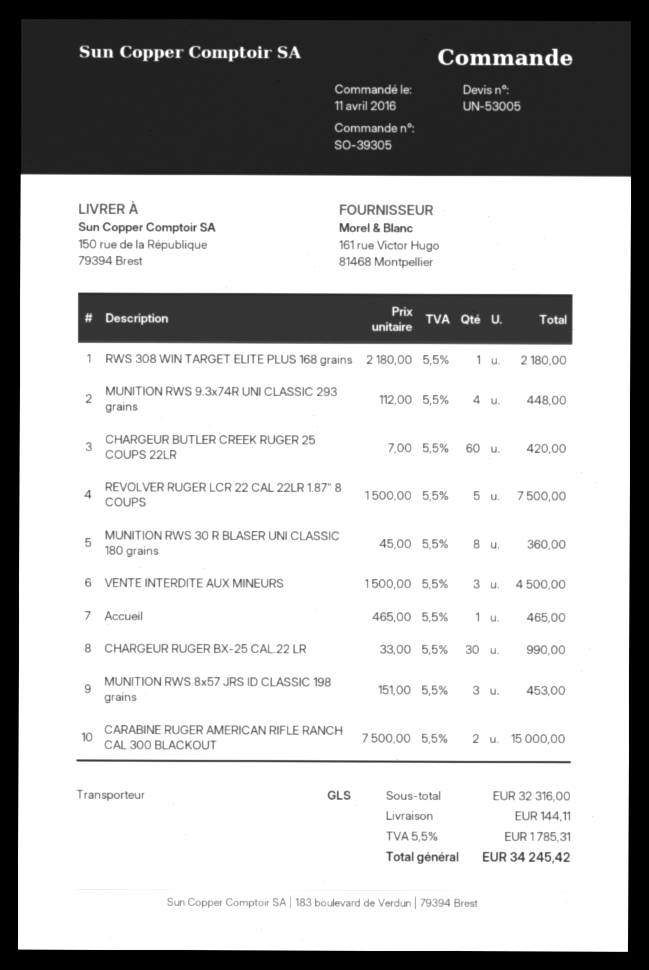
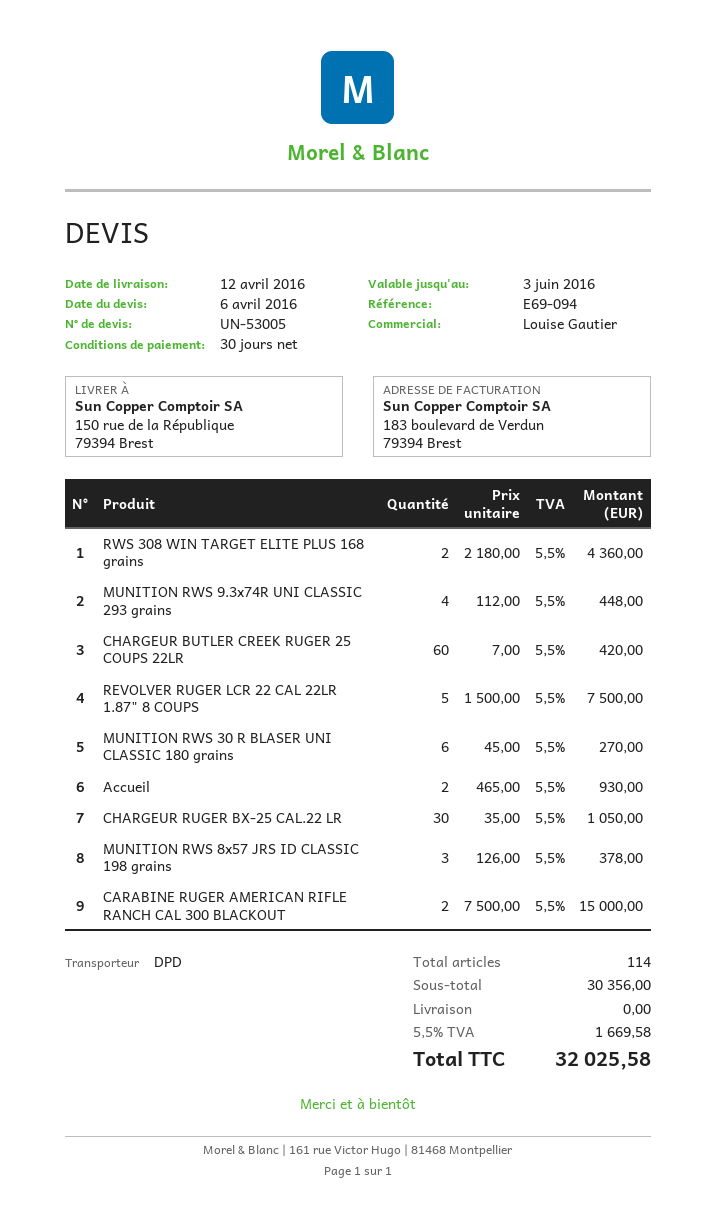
shipping method: GLS -> DPD
RWS 308 WIN TARGET ELITE PLUS 168 grains: 1 x 2180.00 = 2180.00 -> 2 x 2180.00 = 4360.00
MUNITION RWS 30 R BLASER UNI CLASSIC 180 grains: 8 x 45.00 = 360.00 -> 6 x 45.00 = 270.00
VENTE INTERDITE AUX MINEURS: 3 x 1500.00 = 4500.00 -> none
Accueil: 1 x 465.00 = 465.00 -> 2 x 465.00 = 930.00
CHARGEUR RUGER BX-25 CAL.22 LR: 30 x 33.00 = 990.00 -> 30 x 35.00 = 1050.00
MUNITION RWS 8x57 JRS ID CLASSIC 198 grains: 3 x 151.00 = 453.00 -> 3 x 126.00 = 378.00
subtotal: 32316.00 -> 30356.00
shipping: 144.11 -> 0.00
tax: 5.5% = 1785.31 -> 5.5% = 1669.58
total: 34245.42 -> 32025.58

